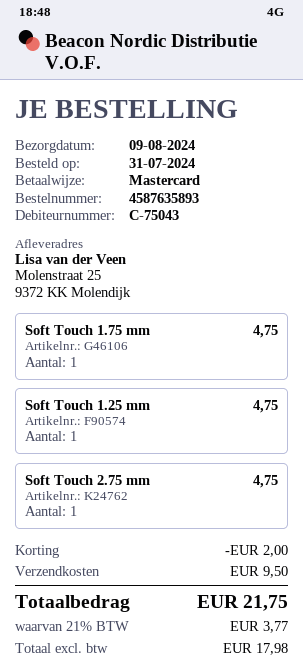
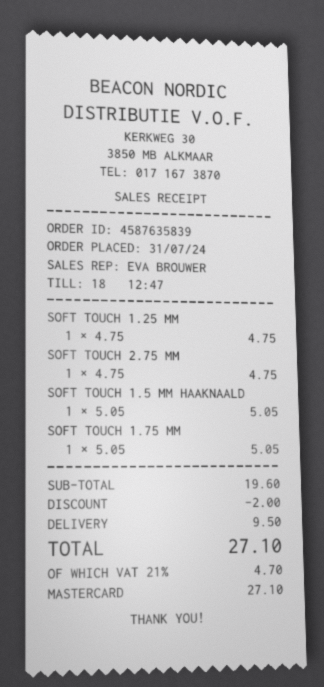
order number: 4587635893 -> 4587635839
Soft Touch 1.75 mm: 1 for 4.75 -> 1 for 5.05
SOFT TOUCH 1.5 MM HAAKNAALD: none -> 1 for 5.05
tax: 21% = 3.77 -> 21% = 4.70
total: 21.75 -> 27.10

